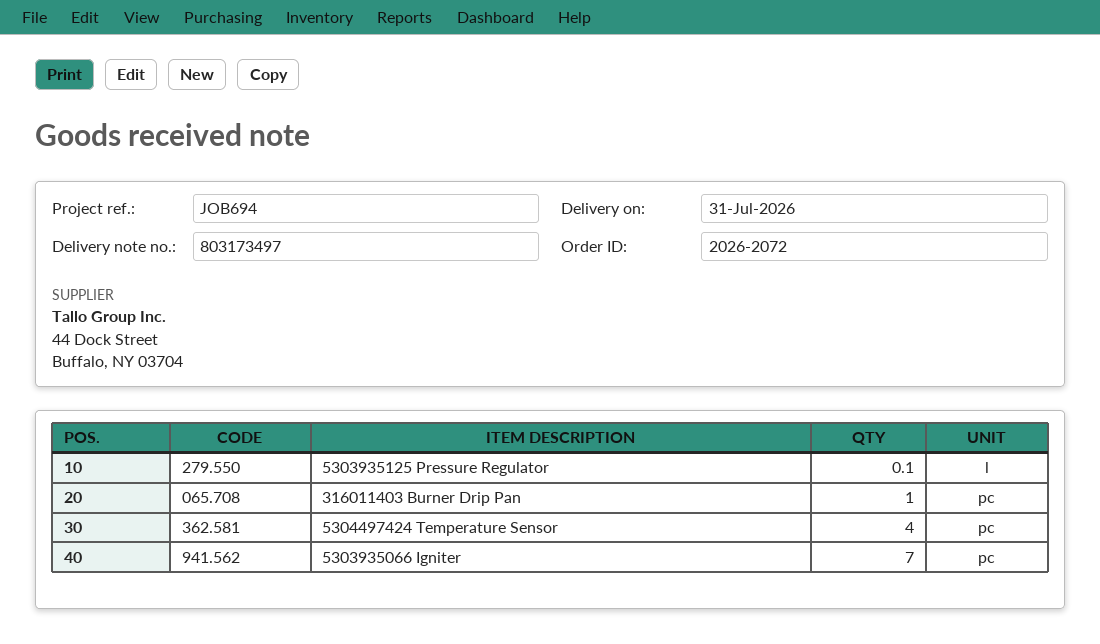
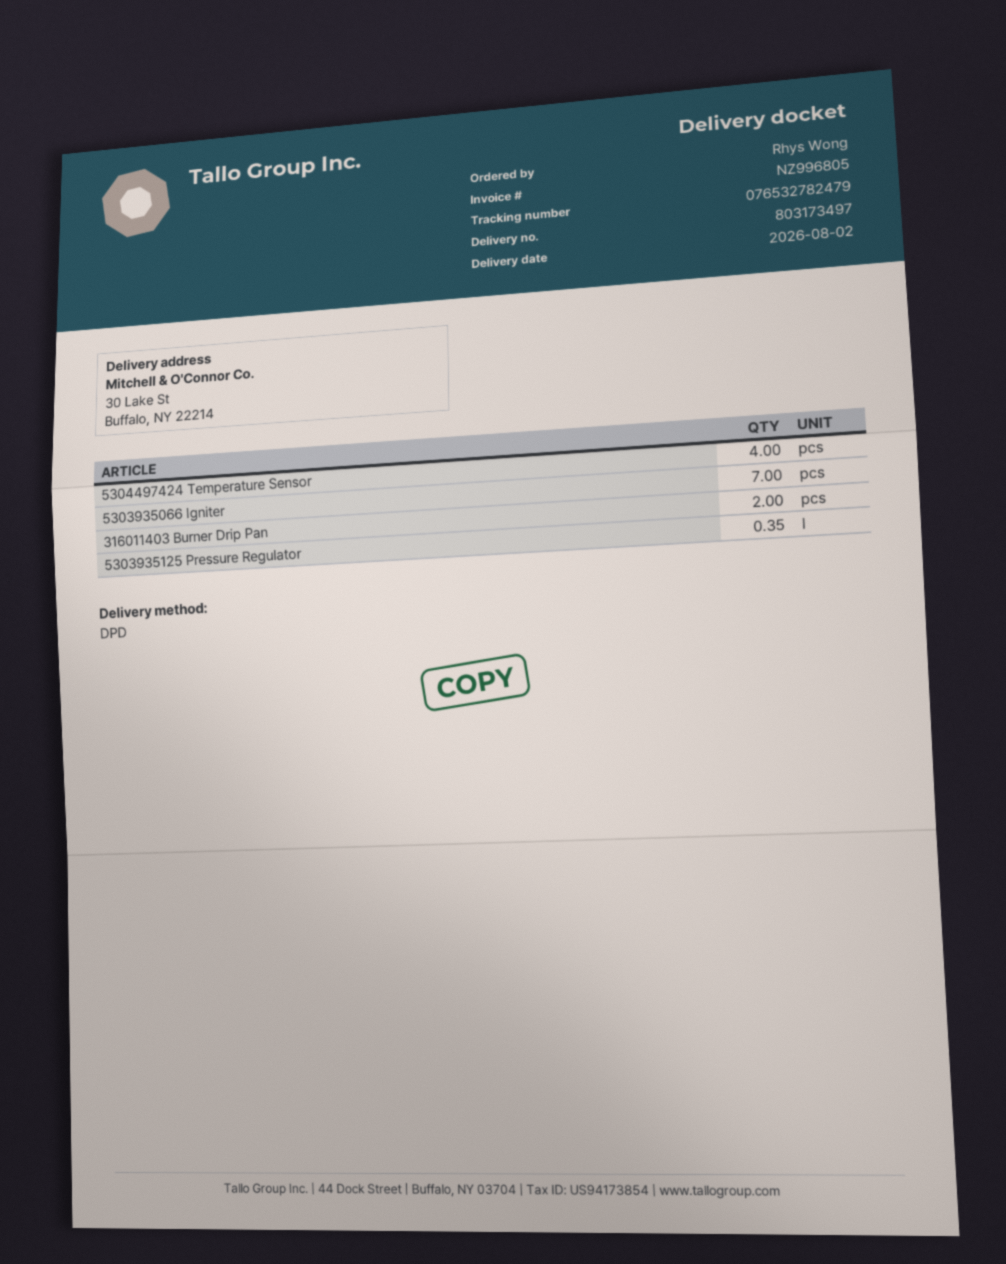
delivery date: 2026-07-31 -> 2026-08-02
5303935125 Pressure Regulator: 0.1 -> 0.35
316011403 Burner Drip Pan: 1 -> 2

